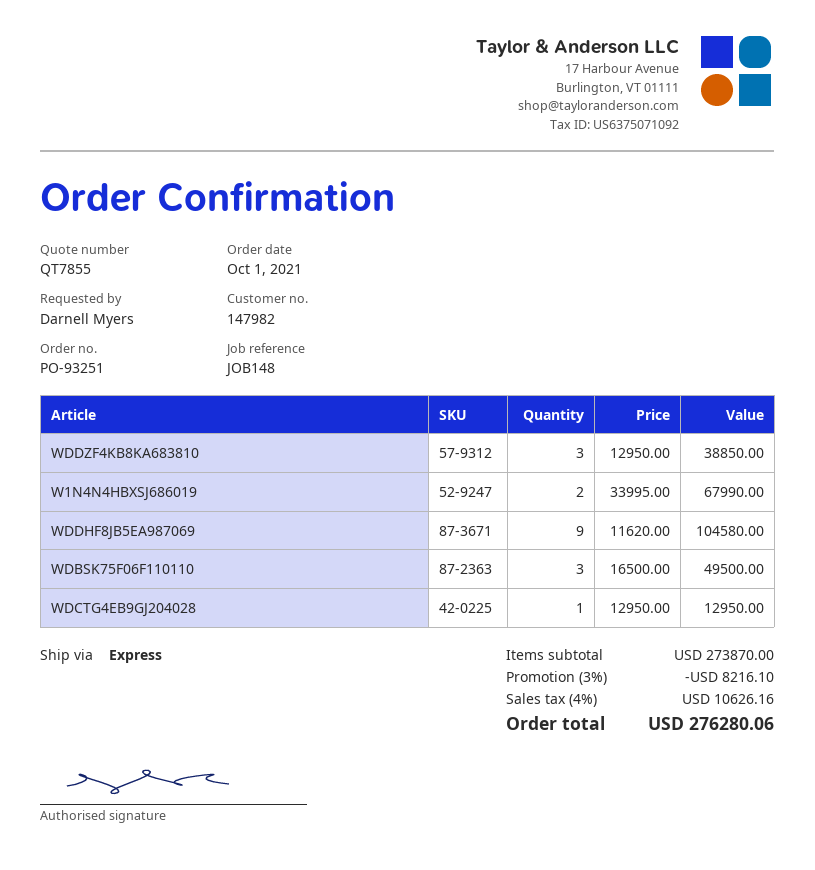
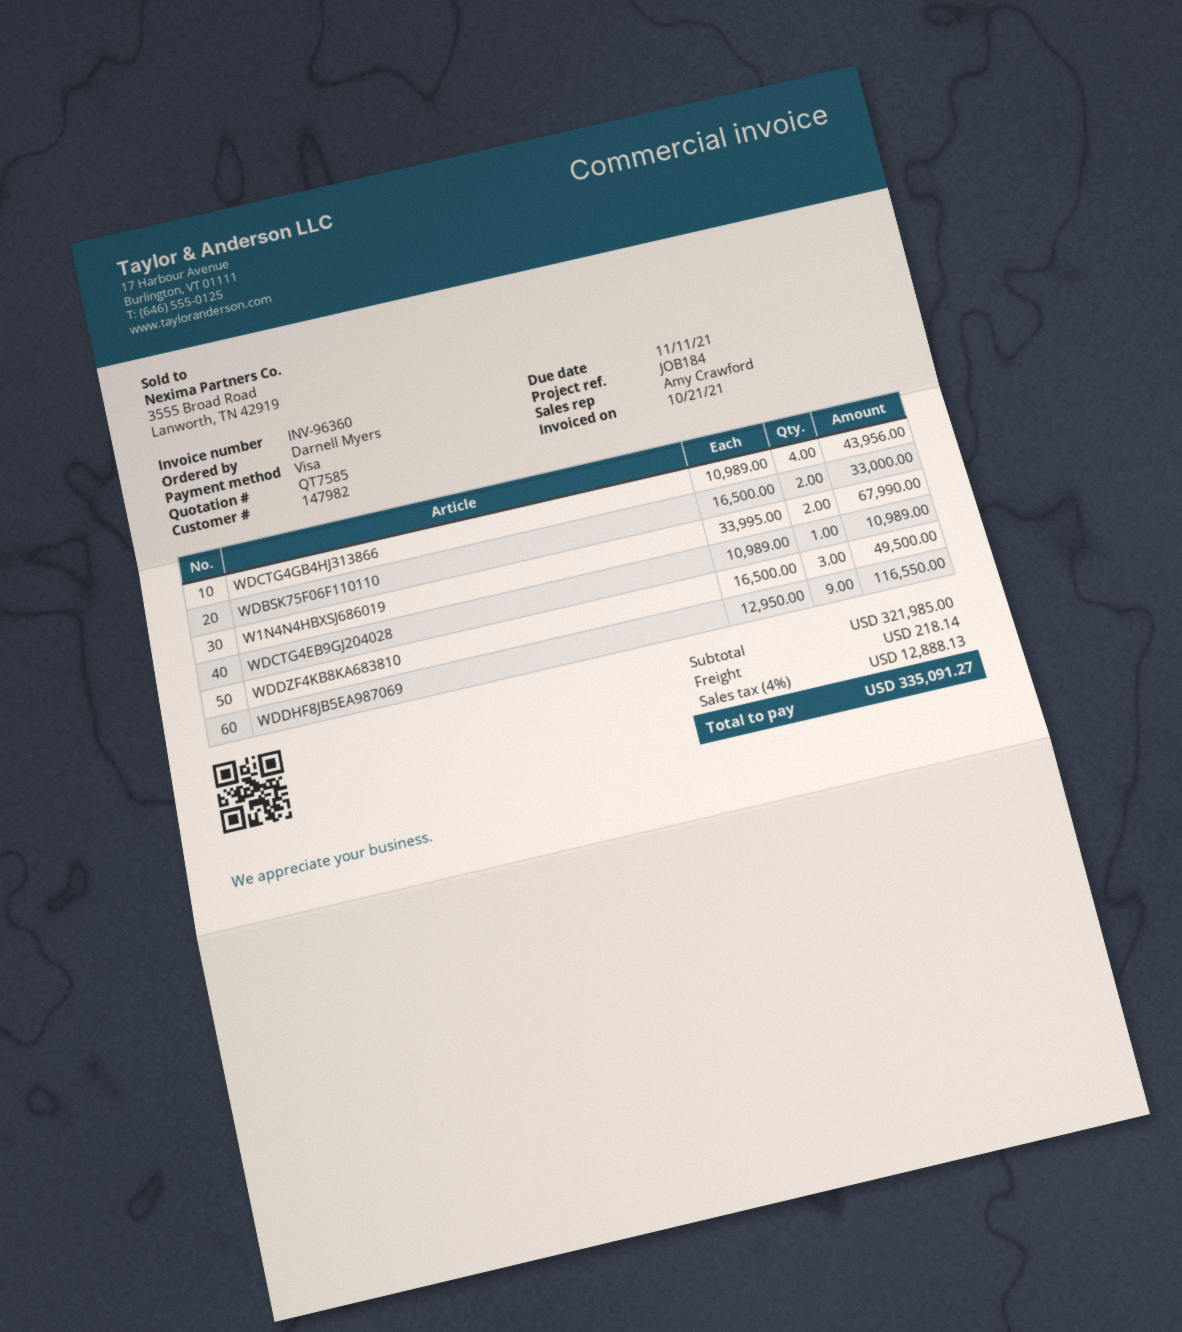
quote number: QT7855 -> QT7585
reference: JOB148 -> JOB184
WDDZF4KB8KA683810: 3 x 12950.00 = 38850.00 -> 3 x 16500.00 = 49500.00
WDDHF8JB5EA987069: 9 x 11620.00 = 104580.00 -> 9 x 12950.00 = 116550.00
WDBSK75F06F110110: 3 x 16500.00 = 49500.00 -> 2 x 16500.00 = 33000.00
WDCTG4EB9GJ204028: 1 x 12950.00 = 12950.00 -> 1 x 10989.00 = 10989.00
WDCTG4GB4HJ313866: none -> 4 x 10989.00 = 43956.00
subtotal: 273870.00 -> 321985.00
discount: 3% = 8216.10 -> none
shipping: none -> 218.14
tax: 4% = 10626.16 -> 4% = 12888.13
total: 276280.06 -> 335091.27

